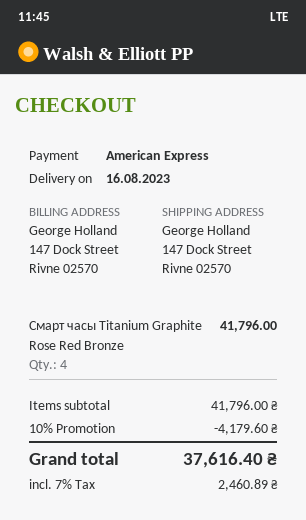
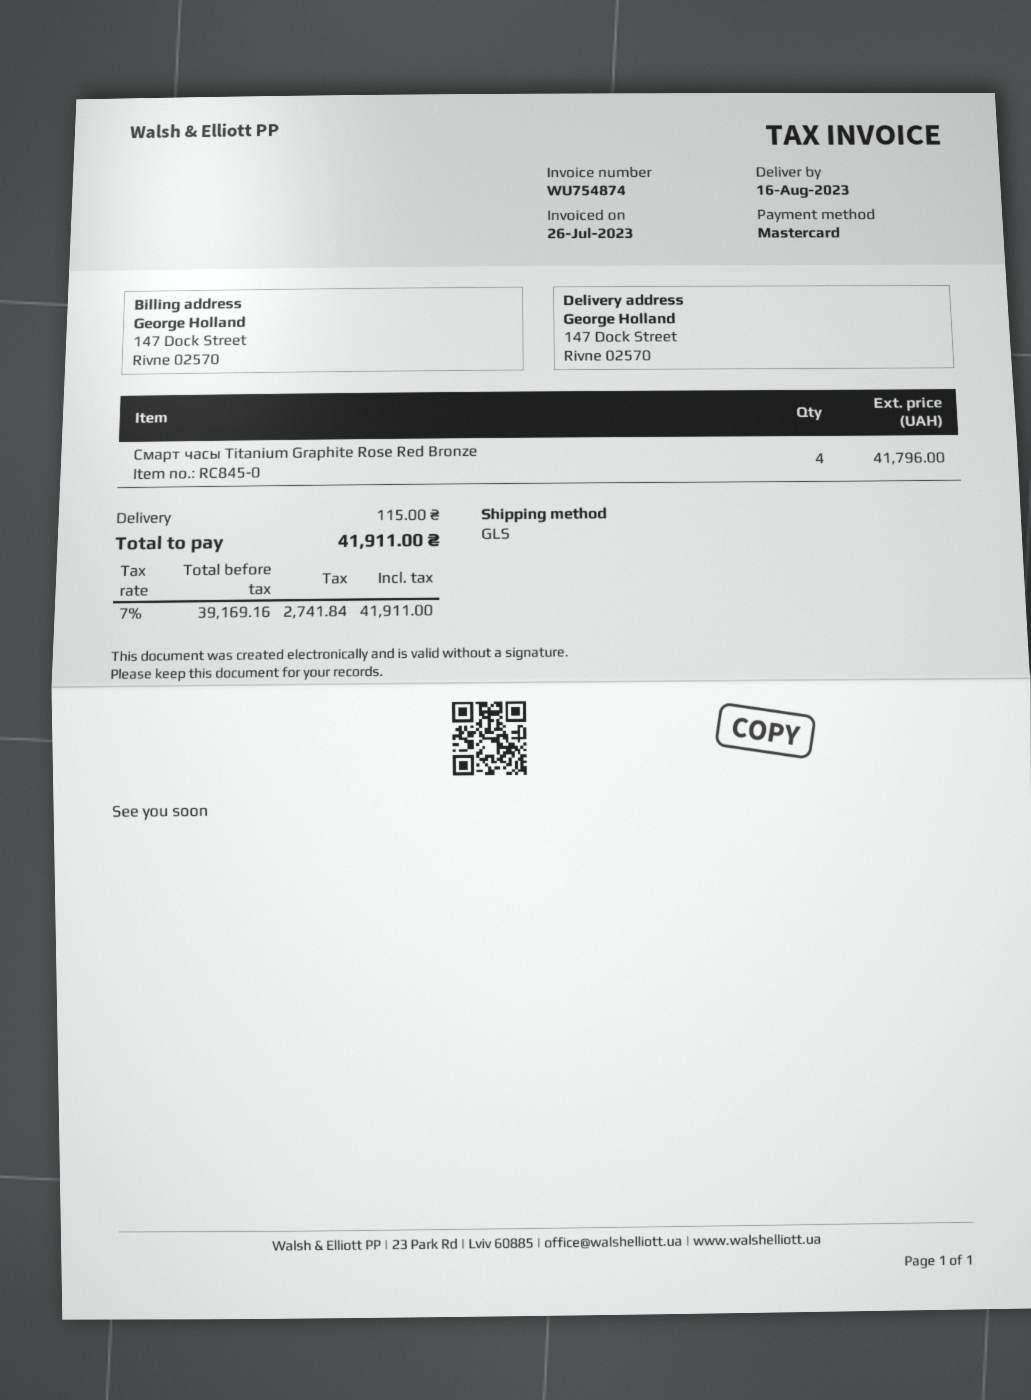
payment method: American Express -> Mastercard
discount: 10% = 4179.60 -> none
shipping: none -> 115.00
tax: 7% = 2460.89 -> 7% = 2741.84
total: 37616.40 -> 41911.00

